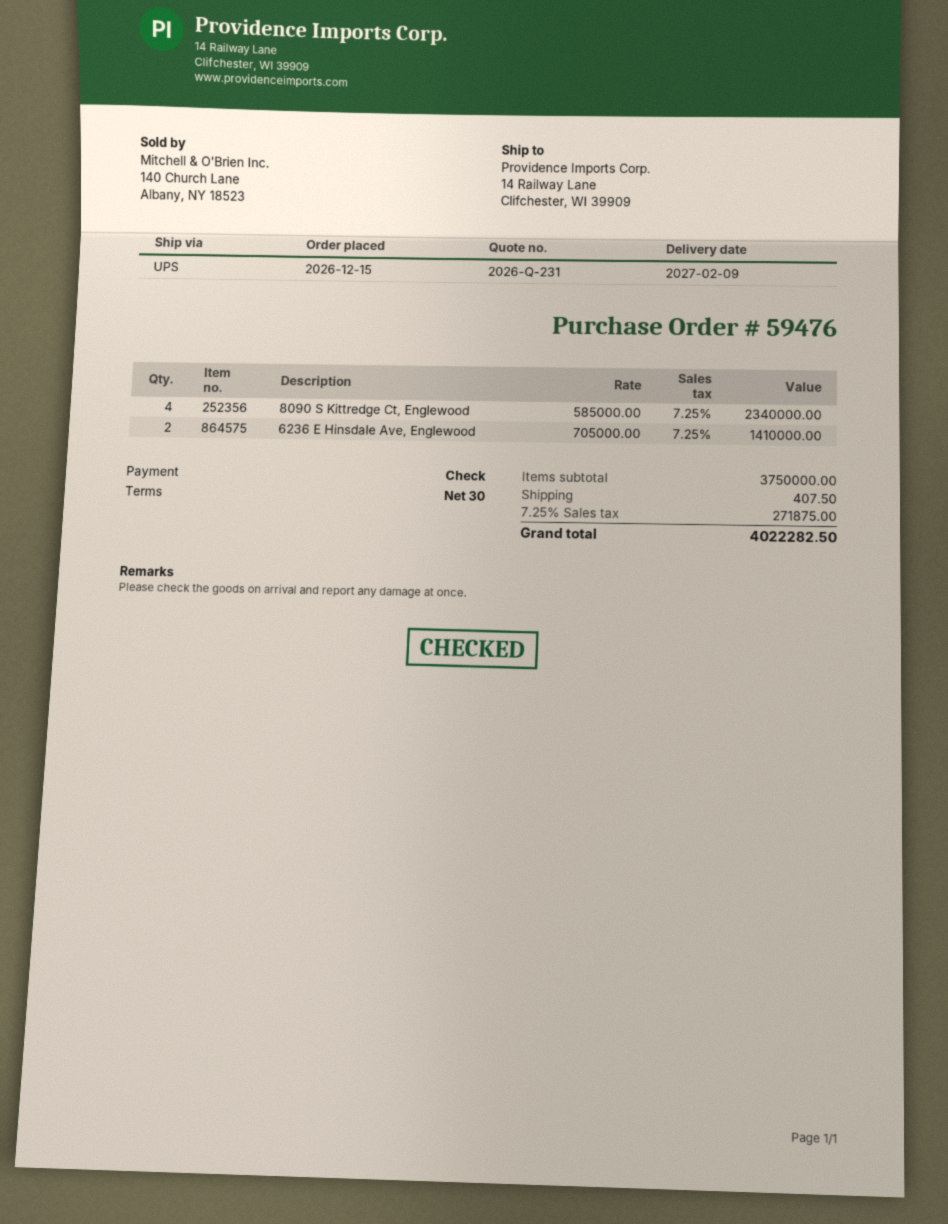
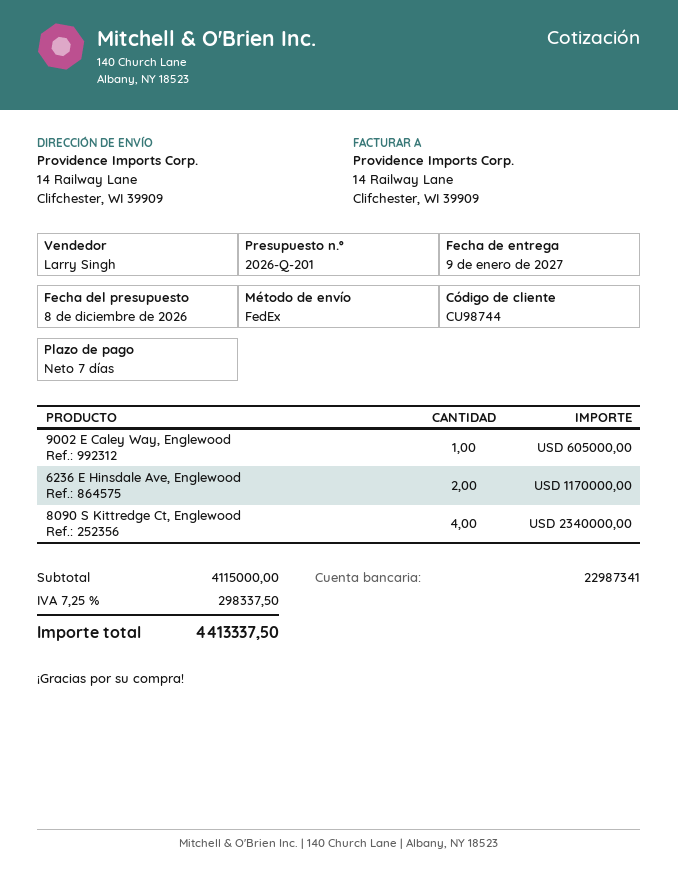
quote number: 2026-Q-231 -> 2026-Q-201
delivery date: 2027-02-09 -> 2027-01-09
payment terms: 30 days -> 7 days
shipping method: UPS -> FedEx
6236 E Hinsdale Ave, Englewood: 2 for 1410000.00 -> 2 for 1170000.00
9002 E Caley Way, Englewood: none -> 1 for 605000.00
subtotal: 3750000.00 -> 4115000.00
shipping: 407.50 -> none
tax: 7.25% = 271875.00 -> 7.25% = 298337.50
total: 4022282.50 -> 4413337.50

